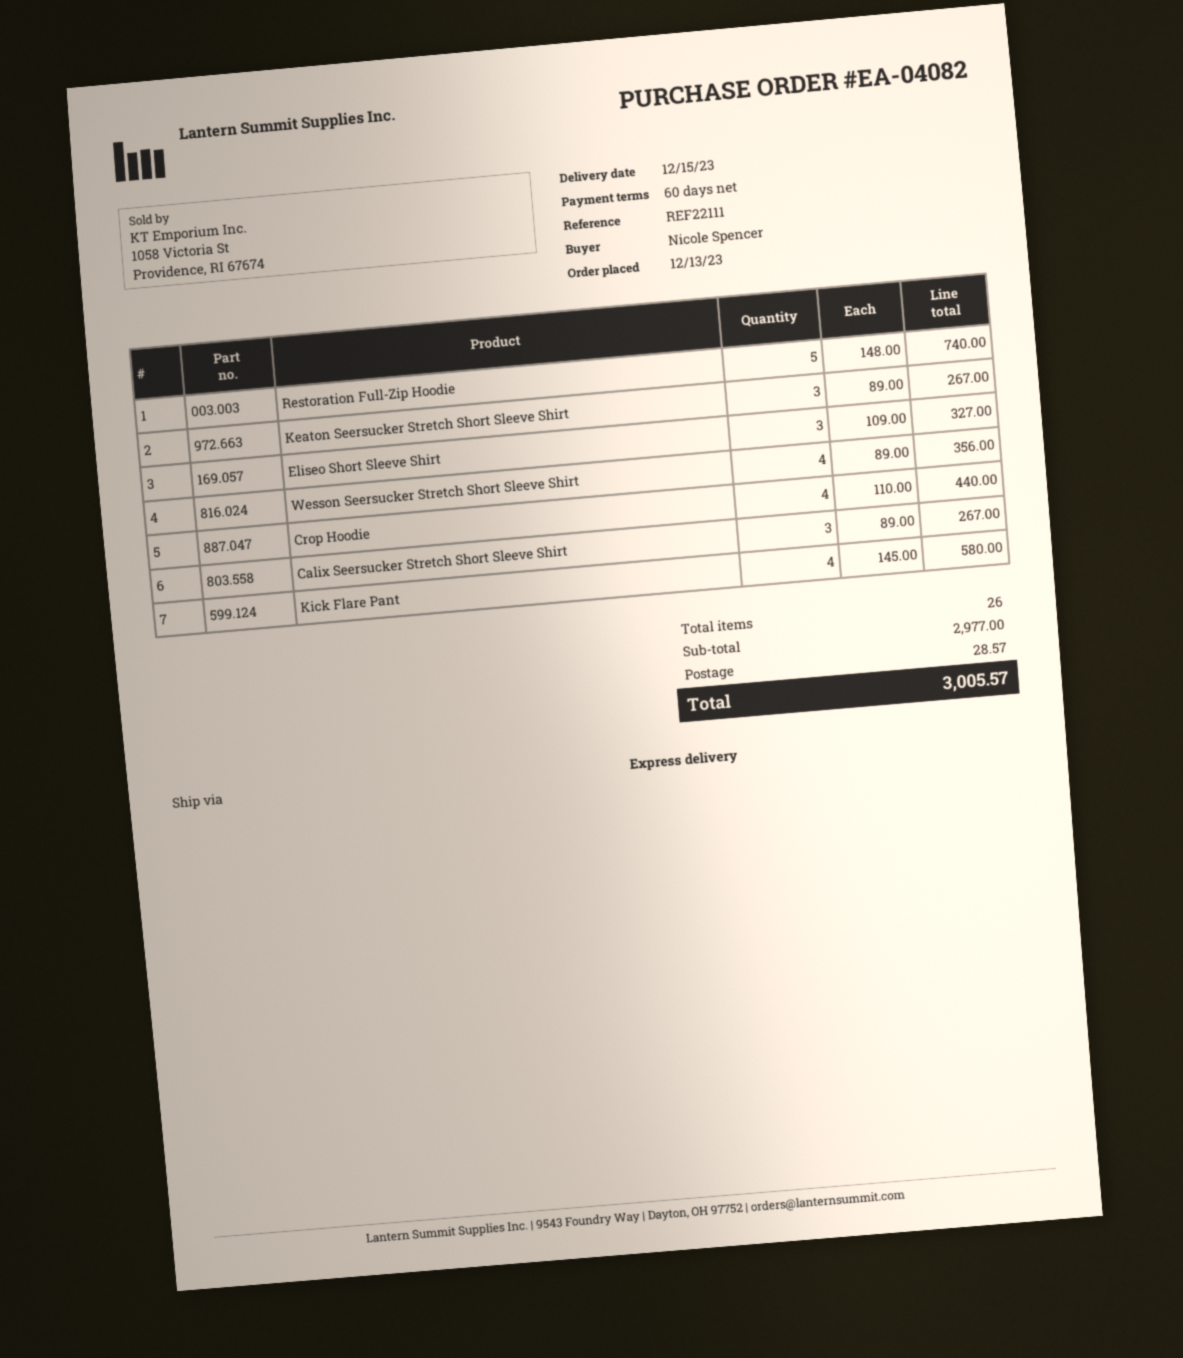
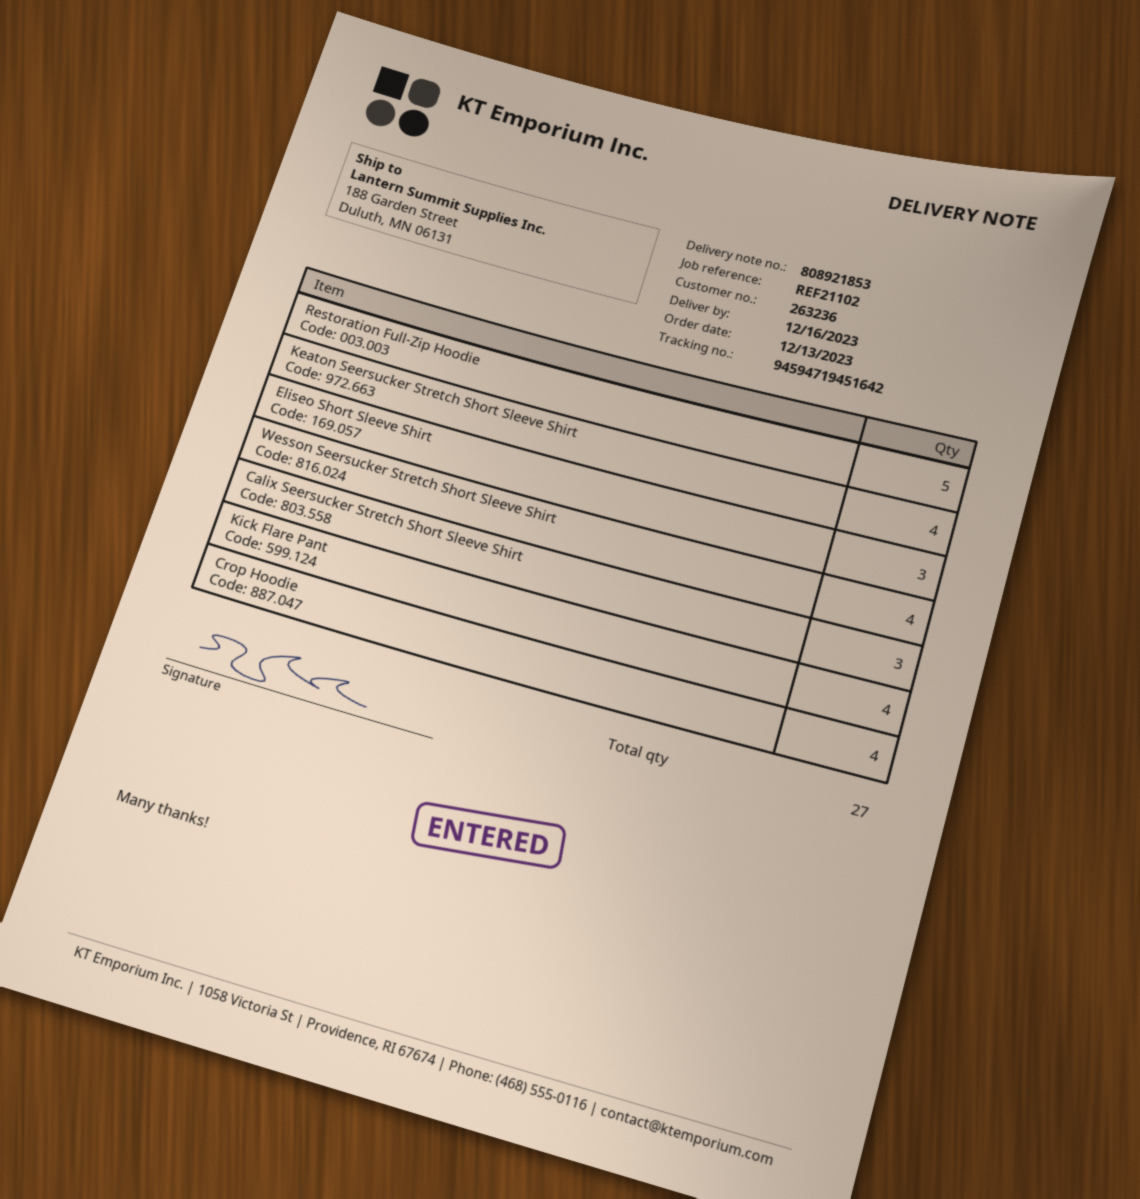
delivery date: 2023-12-15 -> 2023-12-16
reference: REF22111 -> REF21102
Keaton Seersucker Stretch Short Sleeve Shirt: 3 -> 4
total quantity: 26 -> 27

